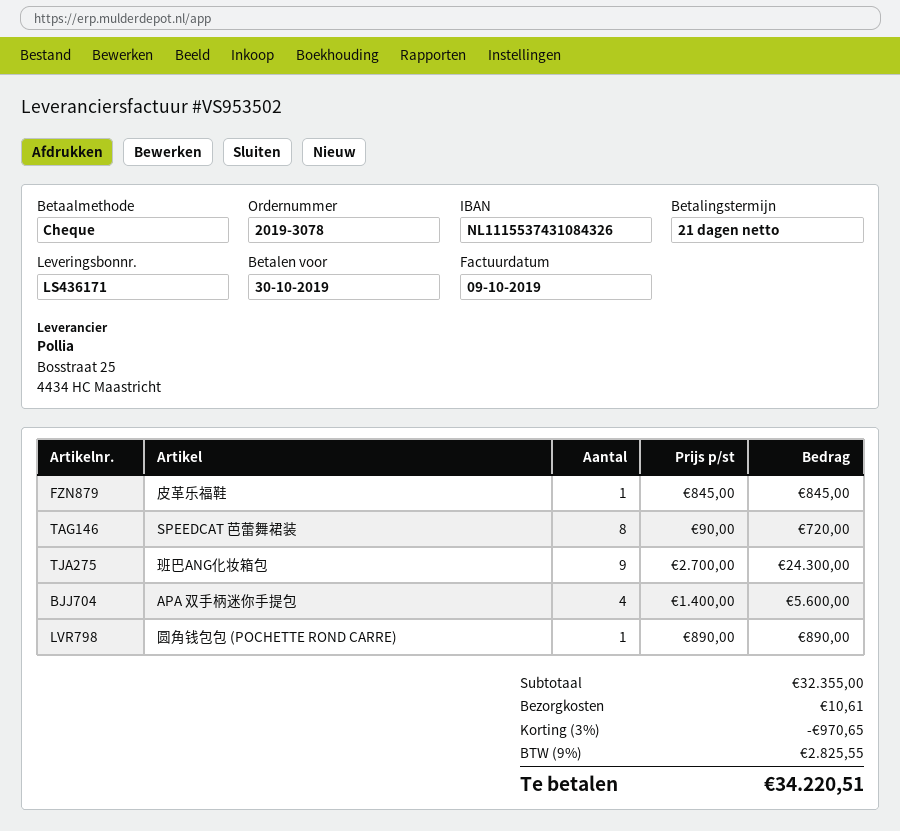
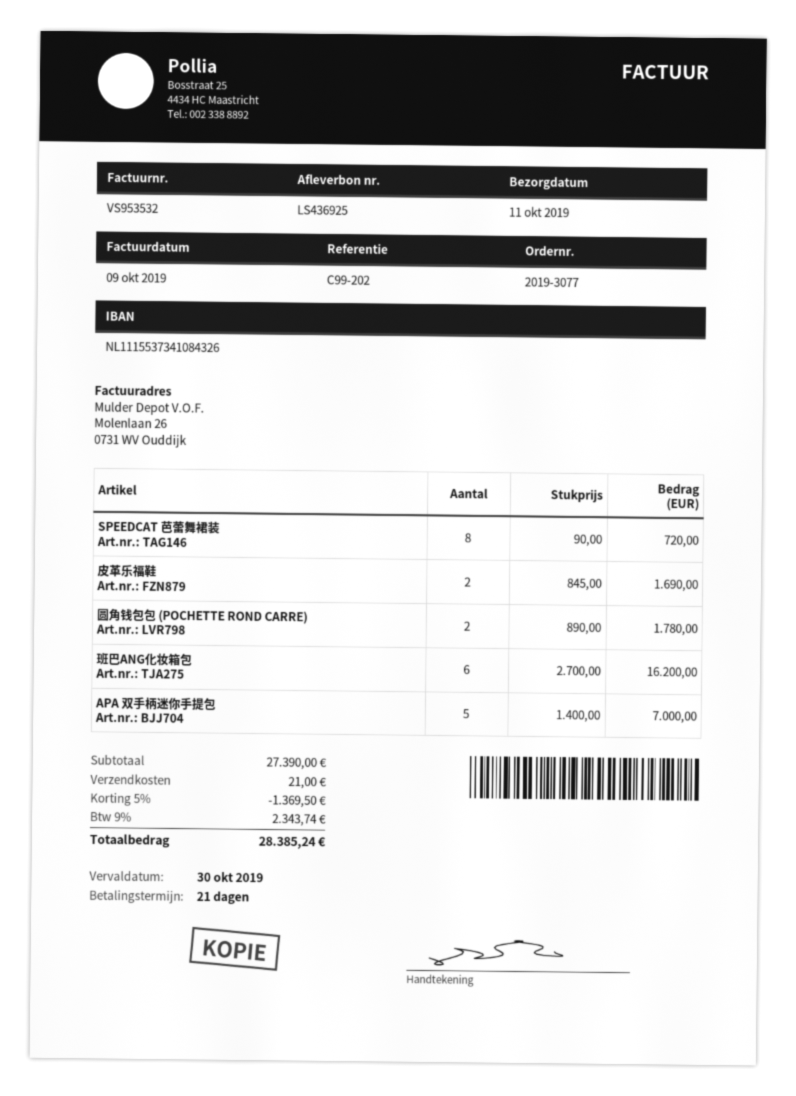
order number: 2019-3078 -> 2019-3077
delivery note number: LS436171 -> LS436925
invoice number: VS953502 -> VS953532
bank account: NL1115537431084326 -> NL1115537341084326
皮革乐福鞋: 1 x 845.00 = 845.00 -> 2 x 845.00 = 1690.00
班巴ANG化妆箱包: 9 x 2700.00 = 24300.00 -> 6 x 2700.00 = 16200.00
APA 双手柄迷你手提包: 4 x 1400.00 = 5600.00 -> 5 x 1400.00 = 7000.00
圆角钱包包 (POCHETTE ROND CARRE): 1 x 890.00 = 890.00 -> 2 x 890.00 = 1780.00
subtotal: 32355.00 -> 27390.00
discount: 3% = 970.65 -> 5% = 1369.50
shipping: 10.61 -> 21.00
tax: 9% = 2825.55 -> 9% = 2343.74
total: 34220.51 -> 28385.24

